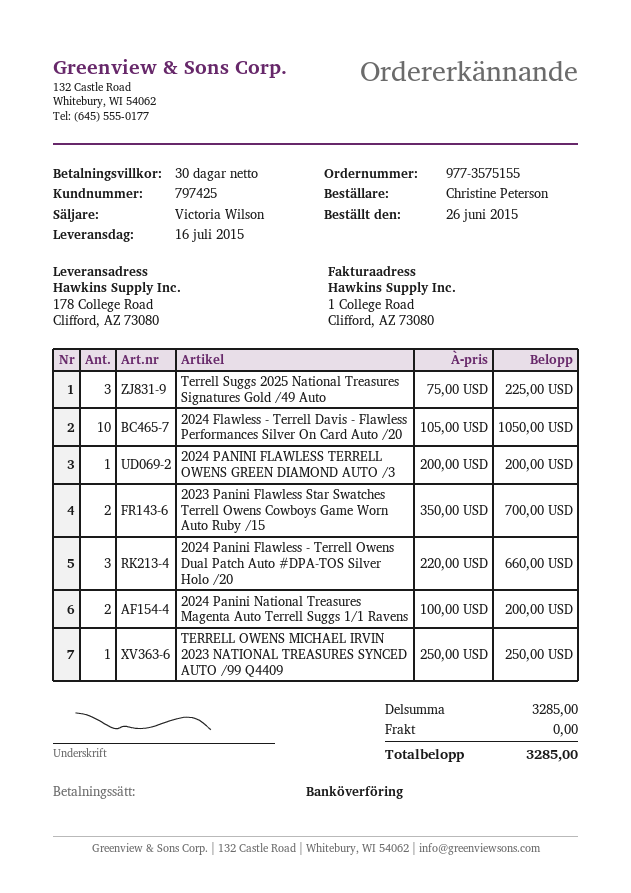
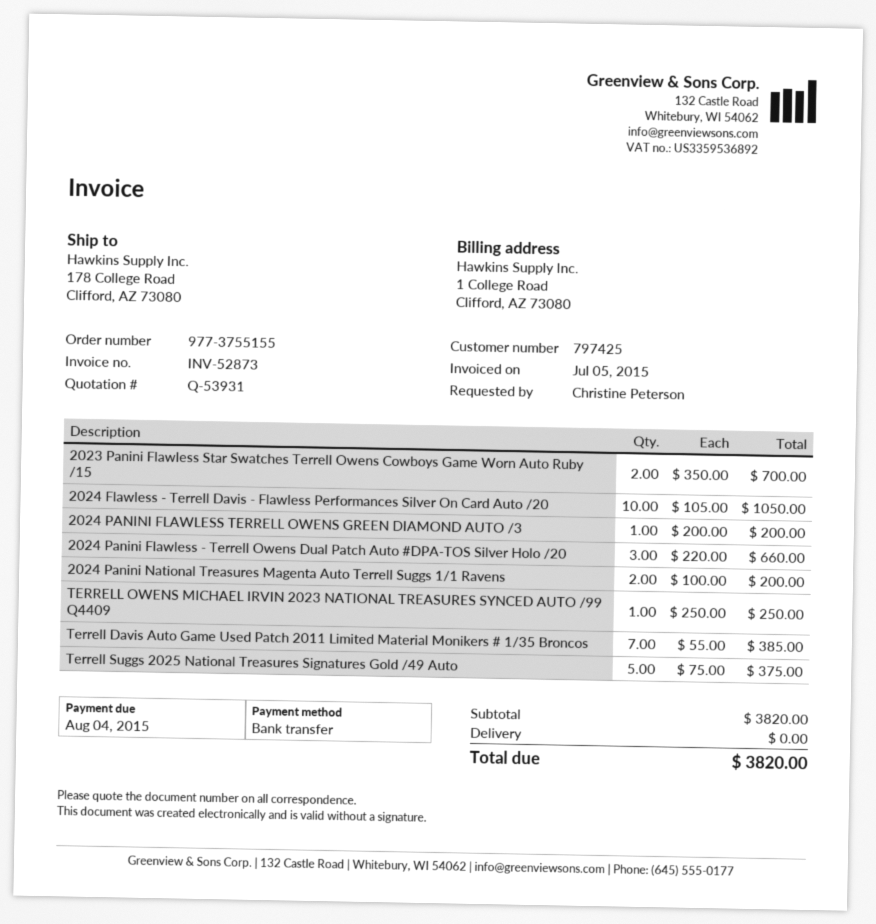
order number: 977-3575155 -> 977-3755155
Terrell Suggs 2025 National Treasures Signatures Gold /49 Auto: 3 x 75.00 = 225.00 -> 5 x 75.00 = 375.00
Terrell Davis Auto Game Used Patch 2011 Limited Material Monikers # 1/35 Broncos: none -> 7 x 55.00 = 385.00
subtotal: 3285.00 -> 3820.00
total: 3285.00 -> 3820.00

